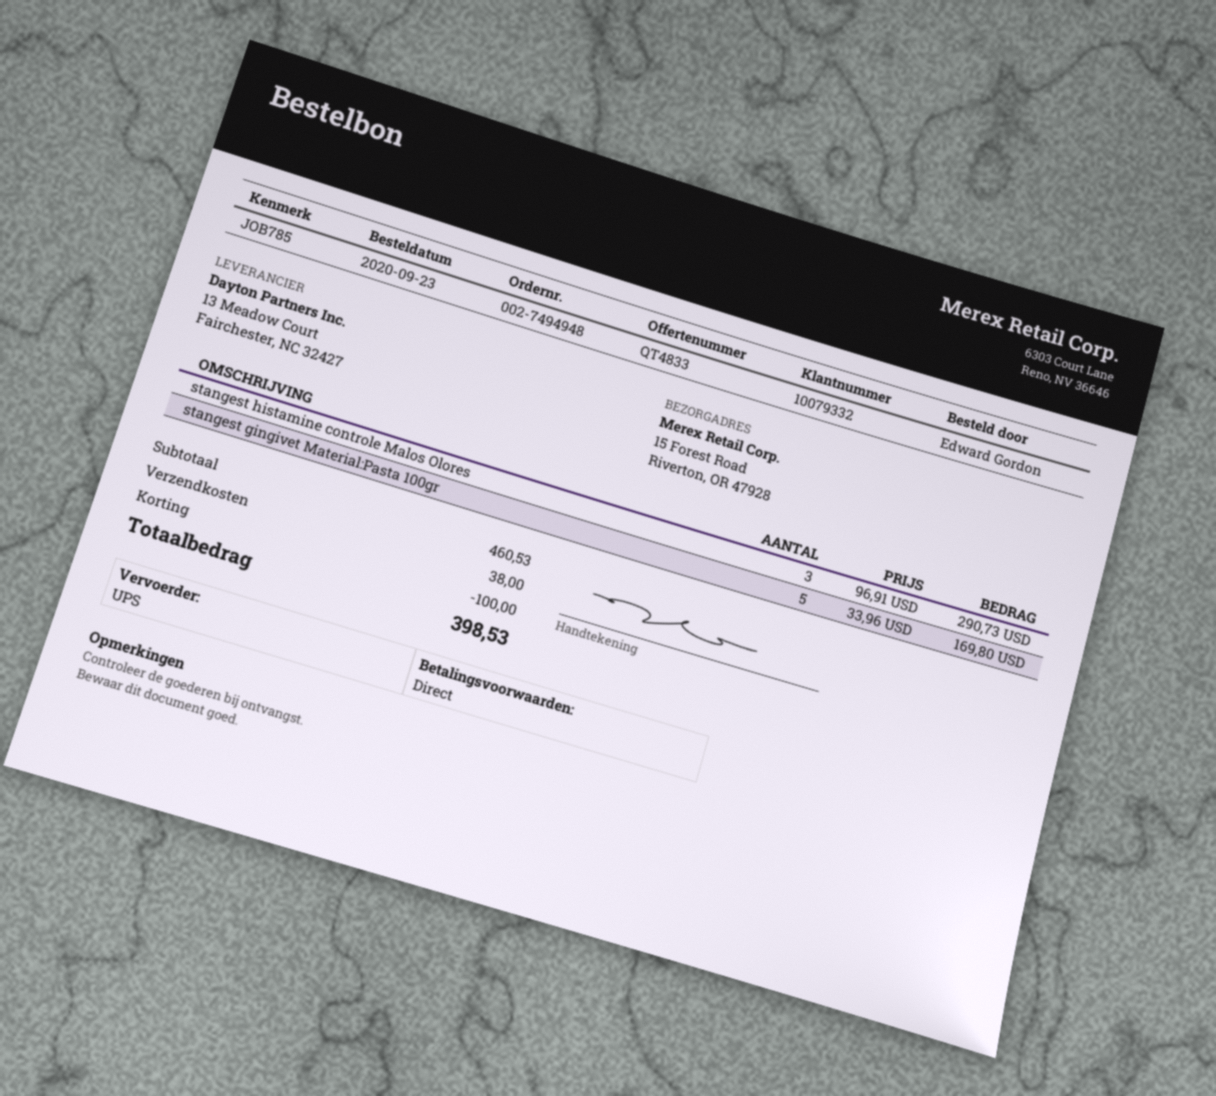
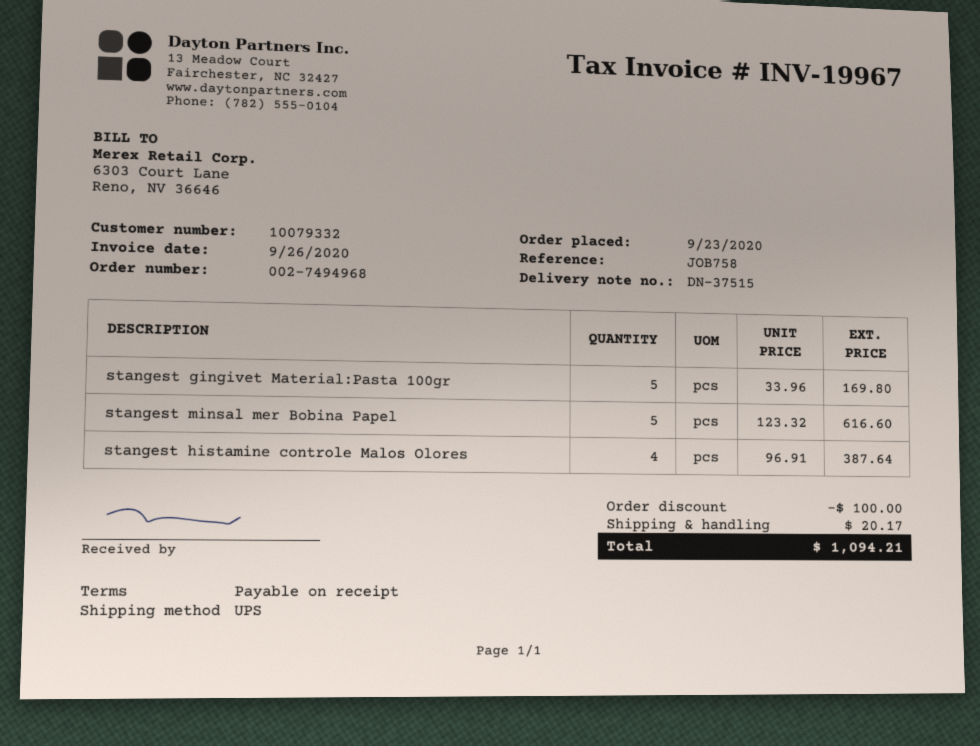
order number: 002-7494948 -> 002-7494968
reference: JOB785 -> JOB758
stangest histamine controle Malos Olores: 3 x 96.91 = 290.73 -> 4 x 96.91 = 387.64
stangest minsal mer Bobina Papel: none -> 5 x 123.32 = 616.60
shipping: 38.00 -> 20.17
total: 398.53 -> 1094.21

